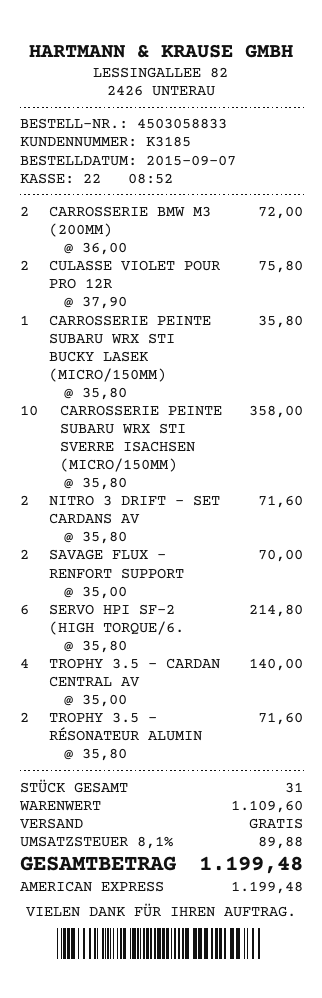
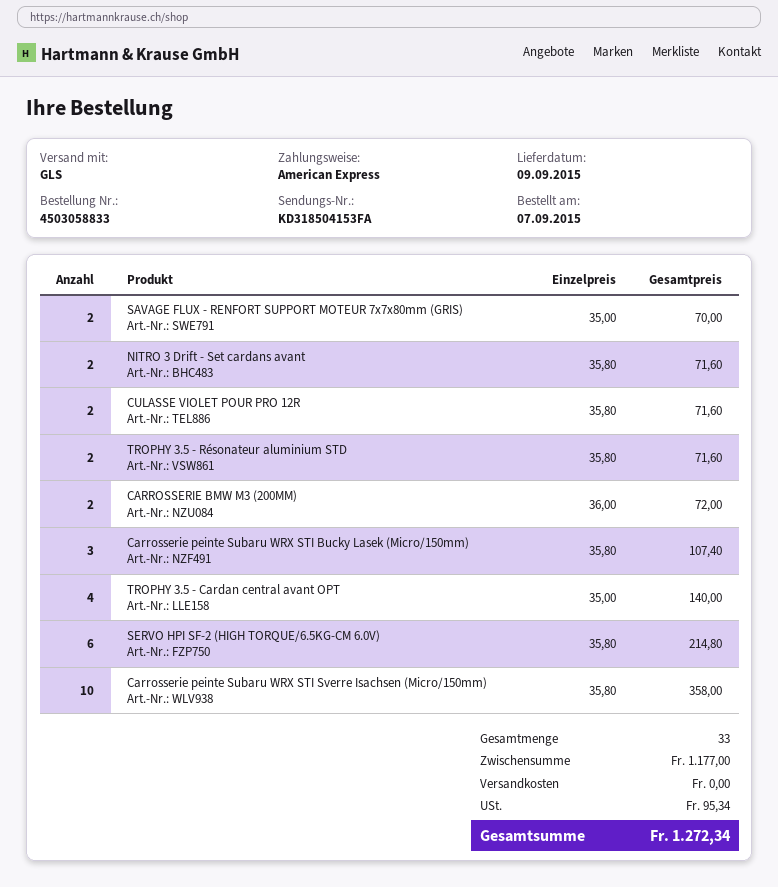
CULASSE VIOLET POUR PRO 12R: 2 x 37.90 = 75.80 -> 2 x 35.80 = 71.60
CARROSSERIE PEINTE SUBARU WRX STI BUCKY LASEK (MICRO/150MM): 1 x 35.80 = 35.80 -> 3 x 35.80 = 107.40
total quantity: 31 -> 33
subtotal: 1109.60 -> 1177.00
tax: 89.88 -> 95.34
total: 1199.48 -> 1272.34

